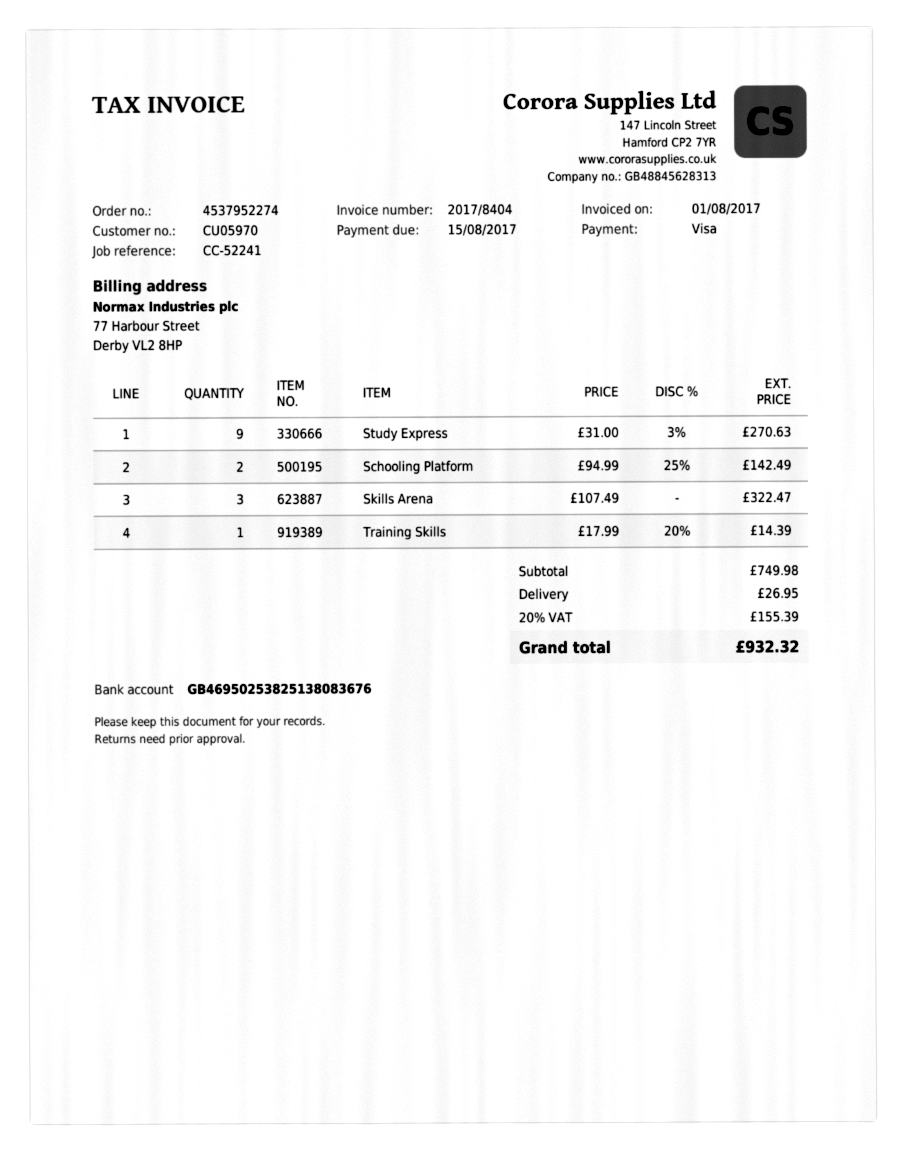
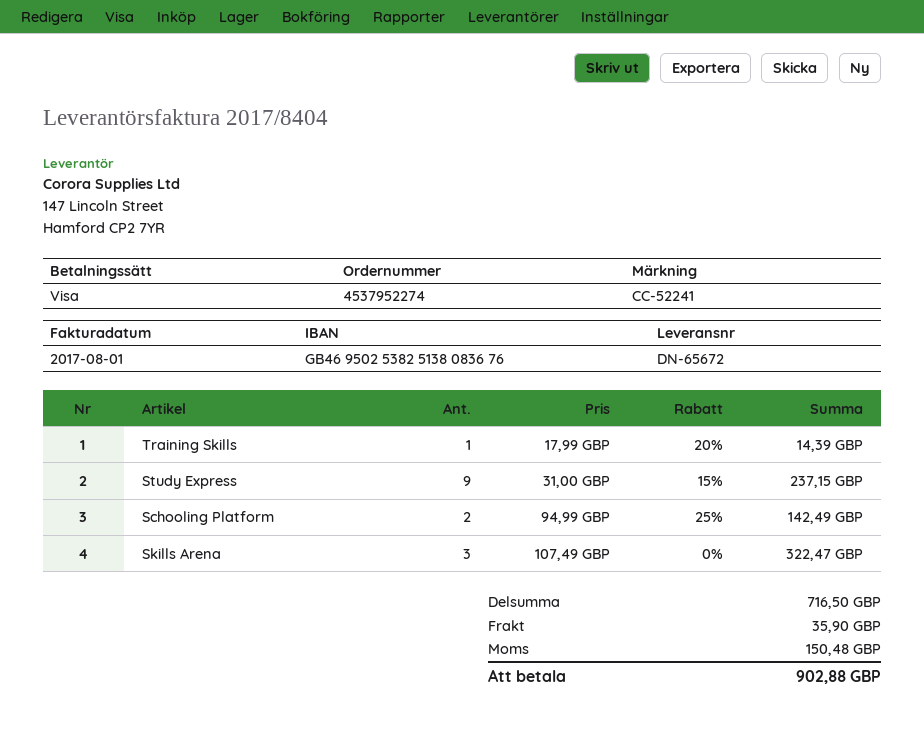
Study Express: 9 x 31.00 - 3% = 270.63 -> 9 x 31.00 - 15% = 237.15
subtotal: 749.98 -> 716.50
shipping: 26.95 -> 35.90
tax: 155.39 -> 150.48
total: 932.32 -> 902.88

